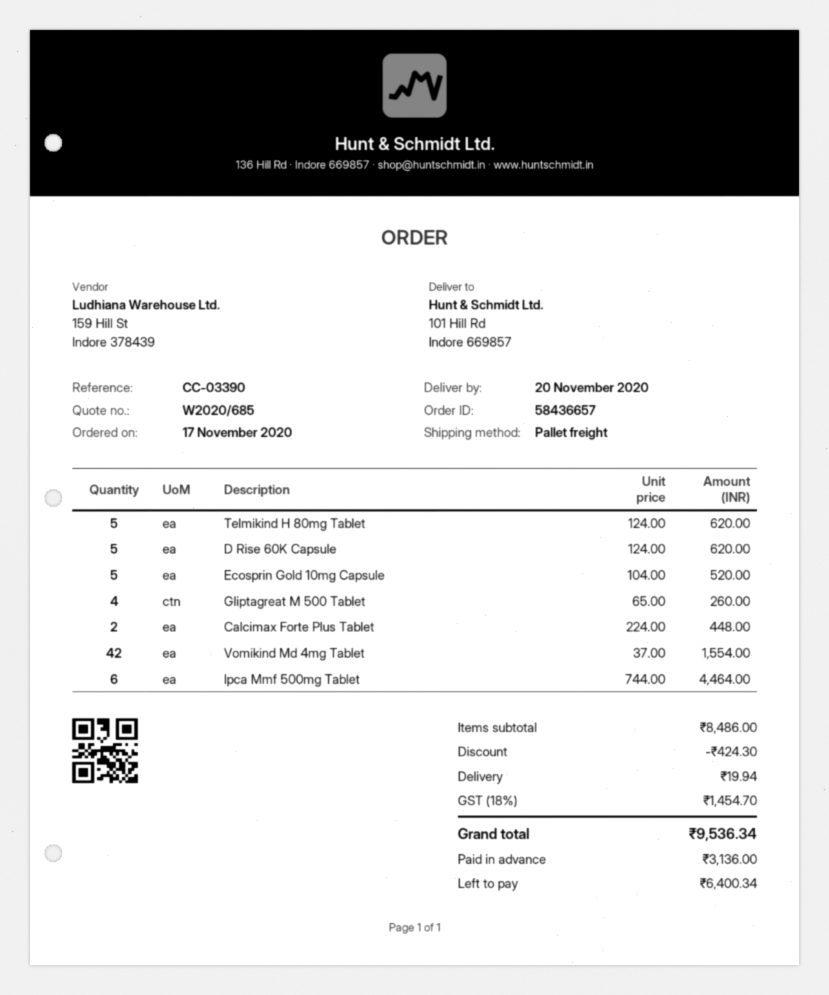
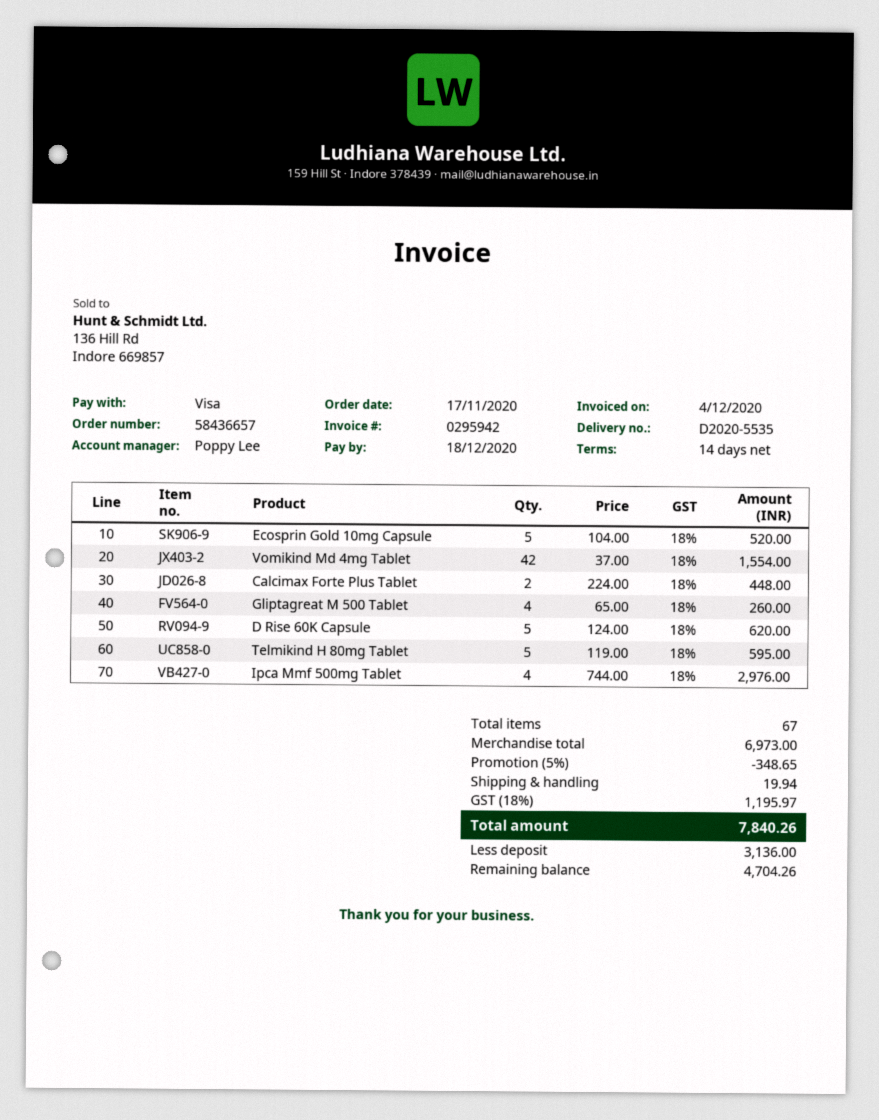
Telmikind H 80mg Tablet: 5 x 124.00 = 620.00 -> 5 x 119.00 = 595.00
Ipca Mmf 500mg Tablet: 6 x 744.00 = 4464.00 -> 4 x 744.00 = 2976.00
subtotal: 8486.00 -> 6973.00
discount: 424.30 -> 348.65
tax: 18% = 1454.70 -> 18% = 1195.97
total: 9536.34 -> 7840.26
balance: 6400.34 -> 4704.26

